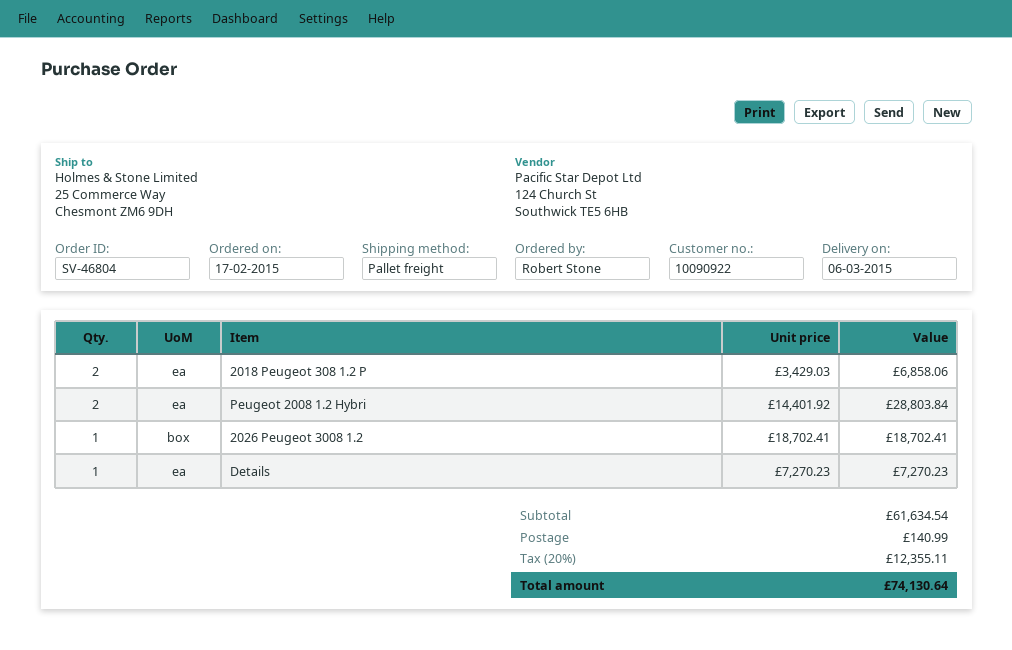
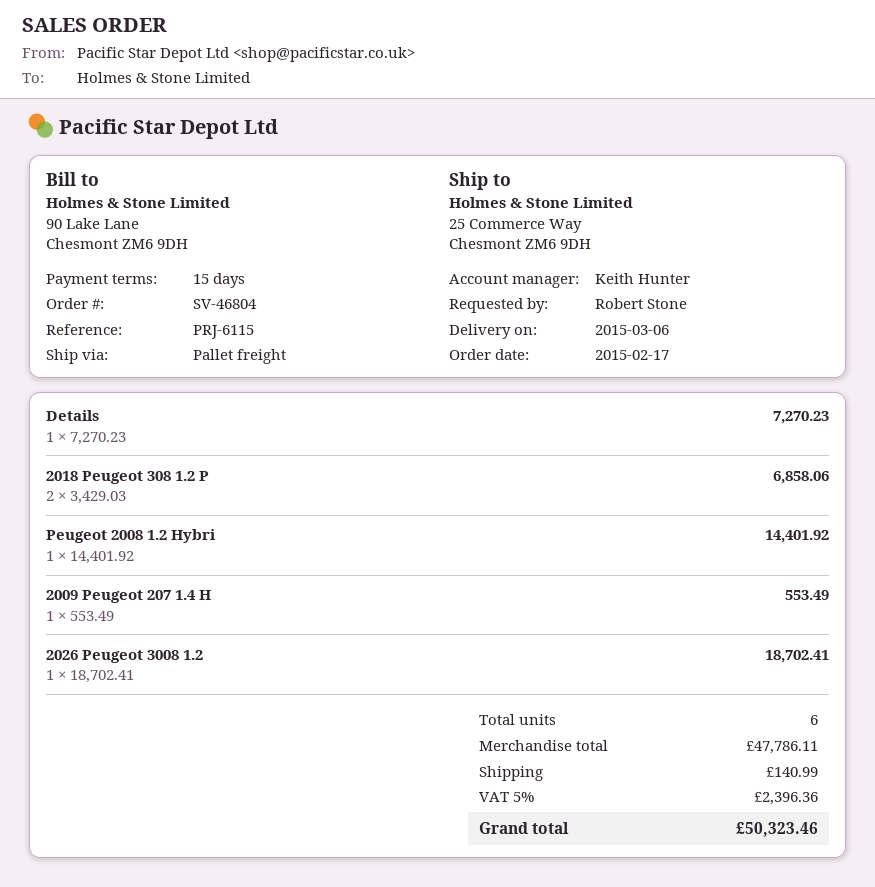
Peugeot 2008 1.2 Hybri: 2 x 14401.92 = 28803.84 -> 1 x 14401.92 = 14401.92
2009 Peugeot 207 1.4 H: none -> 1 x 553.49 = 553.49
subtotal: 61634.54 -> 47786.11
tax: 20% = 12355.11 -> 5% = 2396.36
total: 74130.64 -> 50323.46

